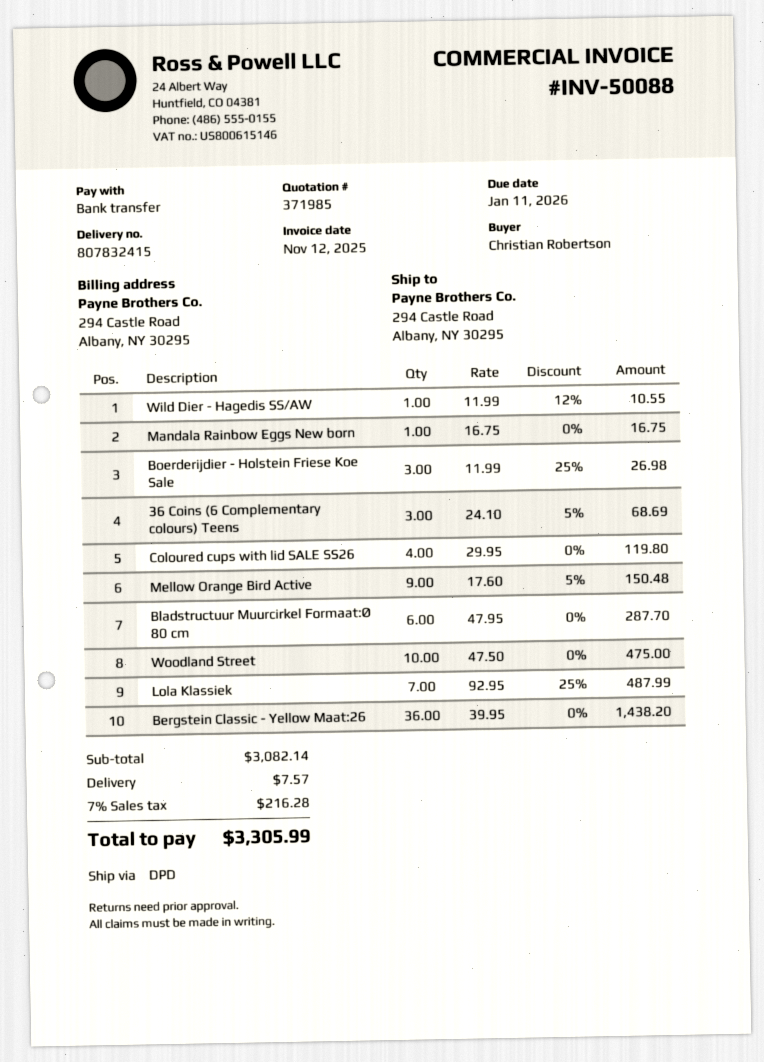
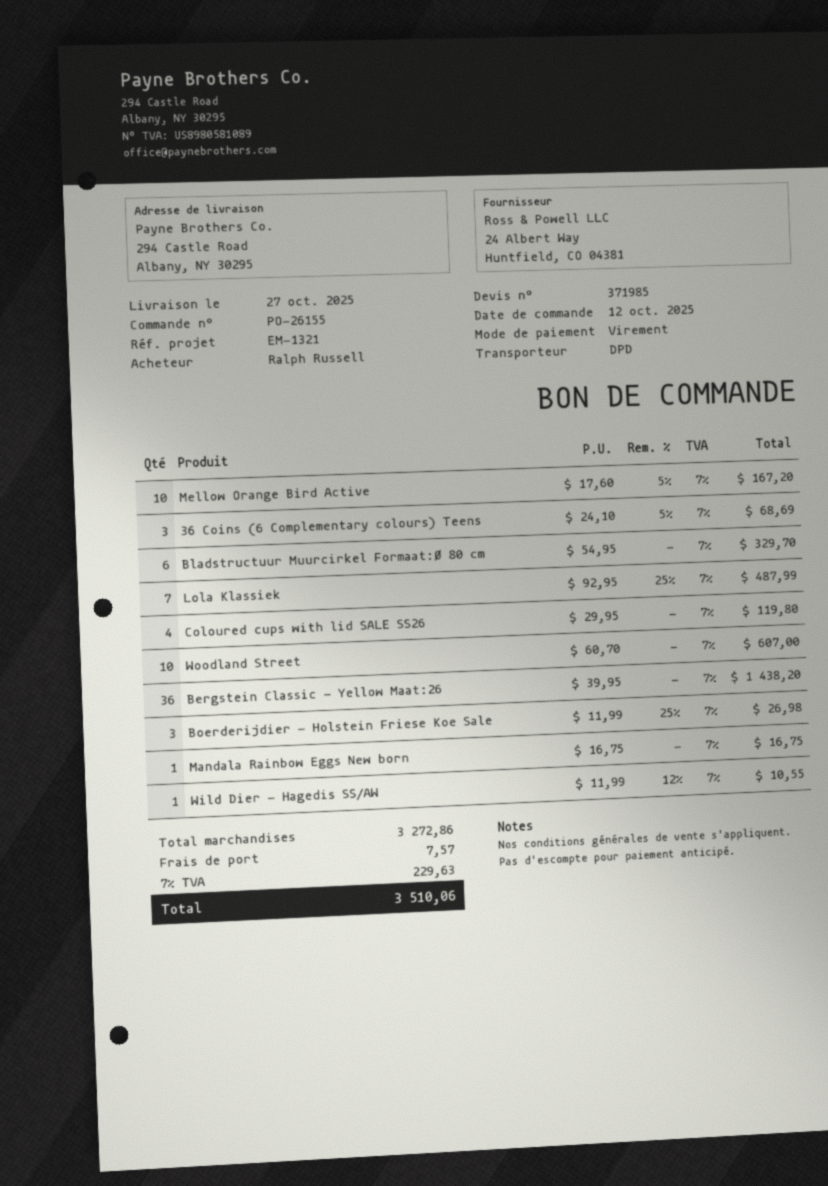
ordered by: Christian Robertson -> Ralph Russell
Mellow Orange Bird Active: 9 x 17.60 - 5% = 150.48 -> 10 x 17.60 - 5% = 167.20
Bladstructuur Muurcirkel Formaat:Ø 80 cm: 6 x 47.95 = 287.70 -> 6 x 54.95 = 329.70
Woodland Street: 10 x 47.50 = 475.00 -> 10 x 60.70 = 607.00
subtotal: 3082.14 -> 3272.86
tax: 7% = 216.28 -> 7% = 229.63
total: 3305.99 -> 3510.06

